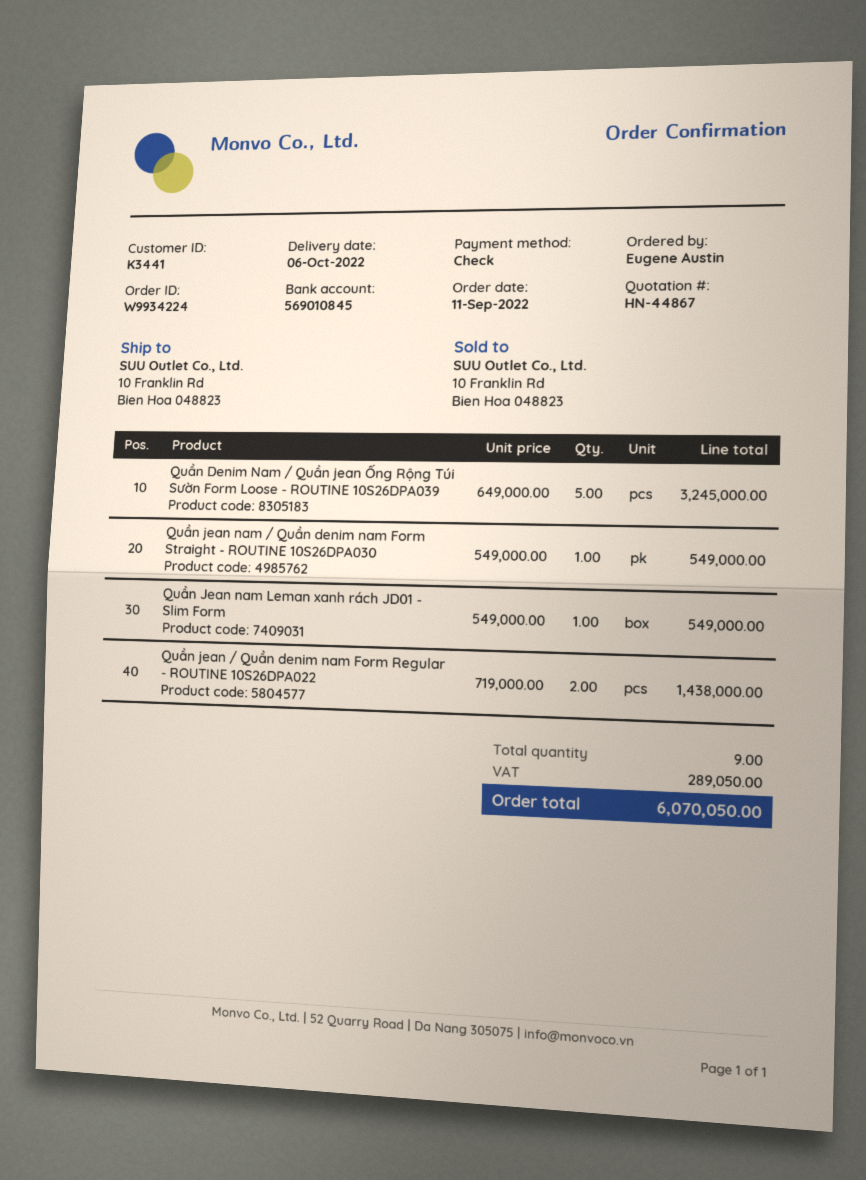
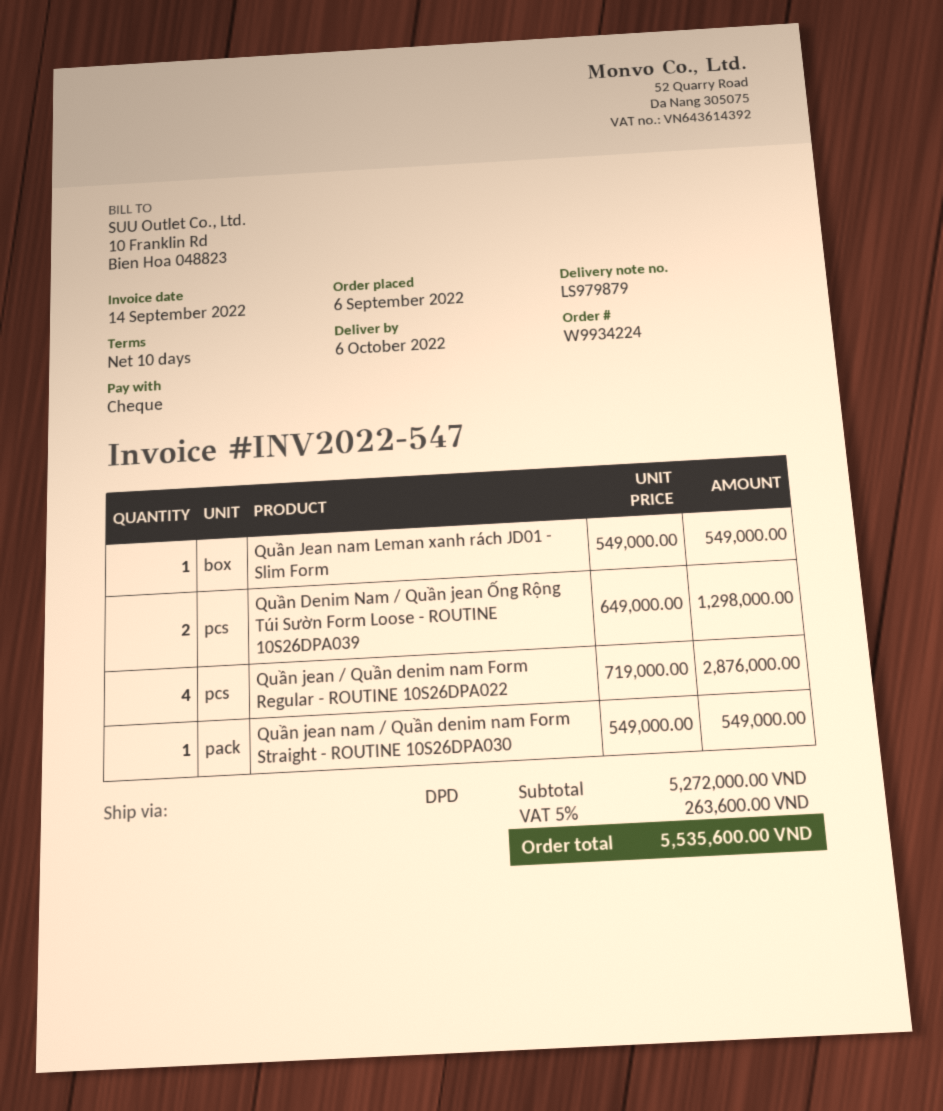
order date: 2022-09-11 -> 2022-09-06
Quần Denim Nam / Quần jean Ống Rộng Túi Sườn Form Loose - ROUTINE 10S26DPA039: 5 x 649000.00 = 3245000.00 -> 2 x 649000.00 = 1298000.00
Quần jean / Quần denim nam Form Regular - ROUTINE 10S26DPA022: 2 x 719000.00 = 1438000.00 -> 4 x 719000.00 = 2876000.00
tax: 289050.00 -> 263600.00
total: 6070050.00 -> 5535600.00

